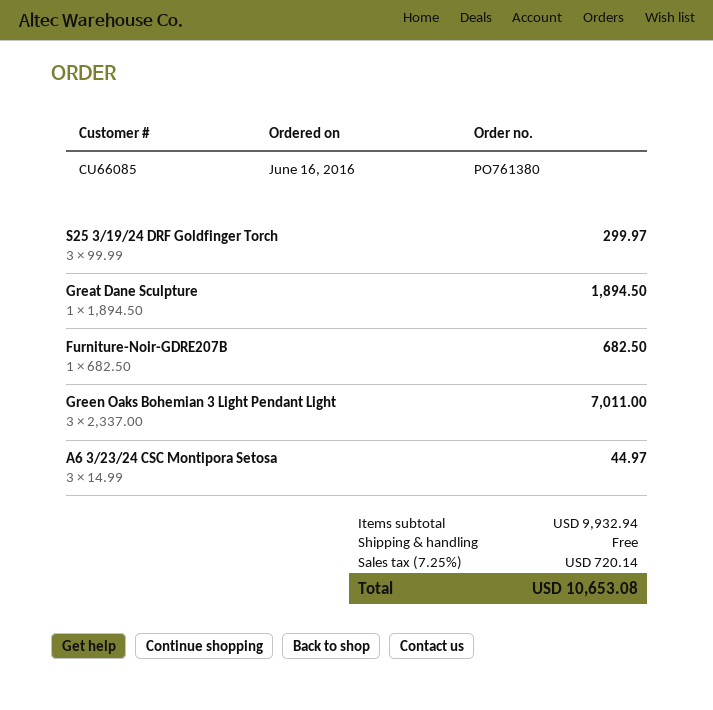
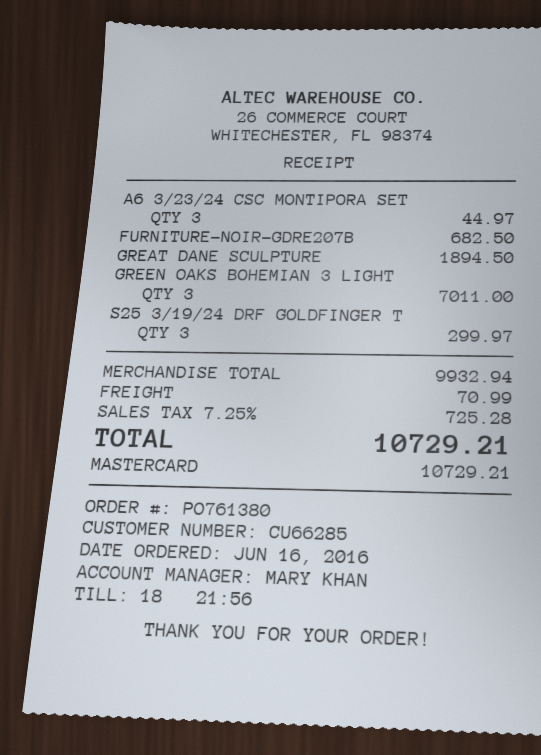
customer number: CU66085 -> CU66285
shipping: 0.00 -> 70.99
tax: 7.25% = 720.14 -> 7.25% = 725.28
total: 10653.08 -> 10729.21

